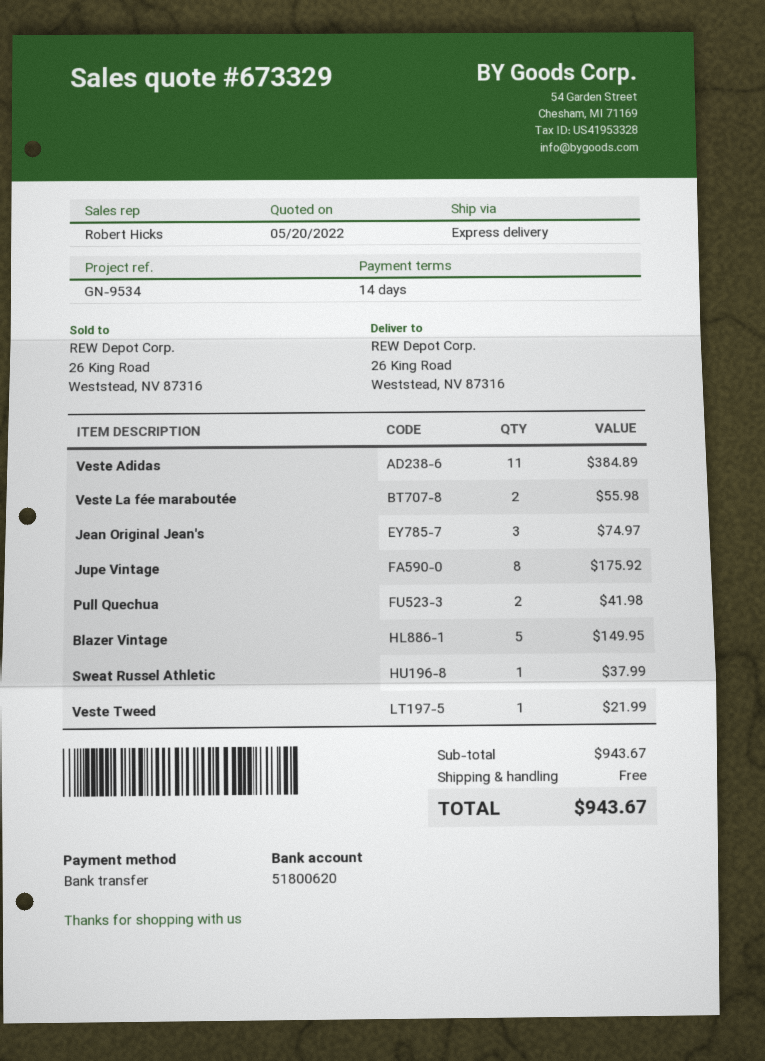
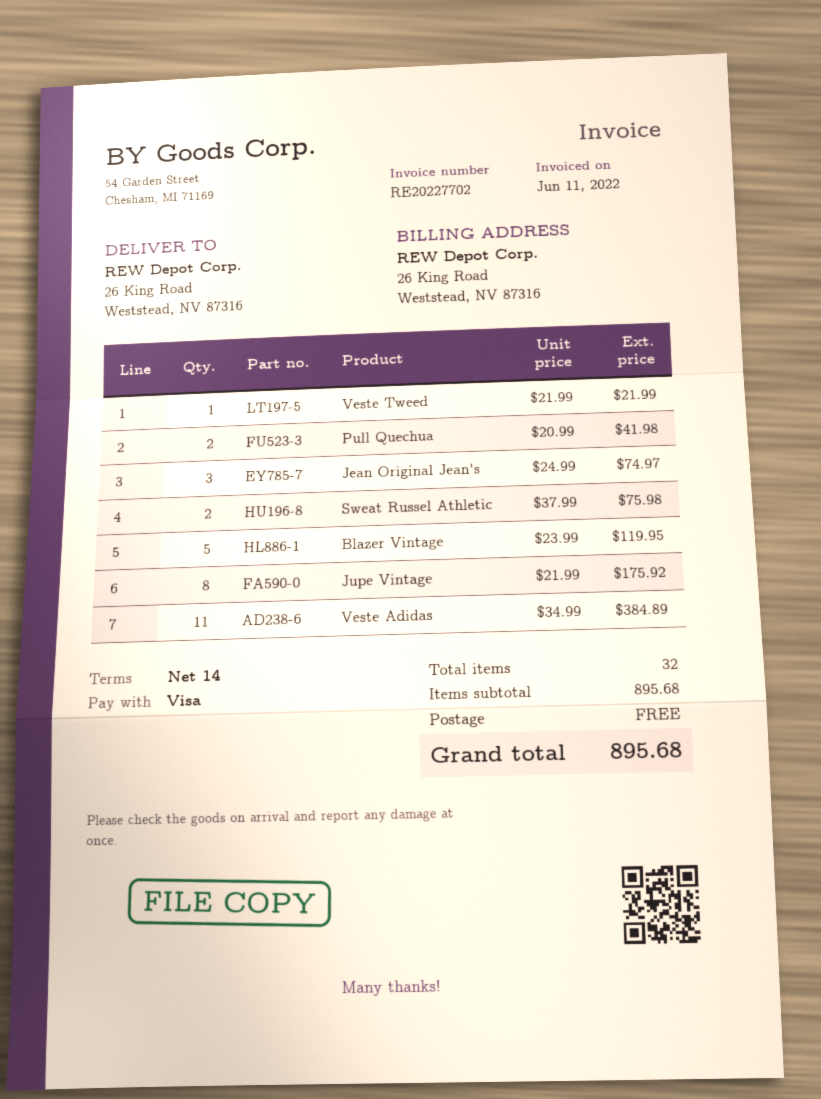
payment method: bank transfer -> Visa
Veste La fée maraboutée: 2 for 55.98 -> none
Blazer Vintage: 5 for 149.95 -> 5 for 119.95
Sweat Russel Athletic: 1 for 37.99 -> 2 for 75.98
subtotal: 943.67 -> 895.68
total: 943.67 -> 895.68

